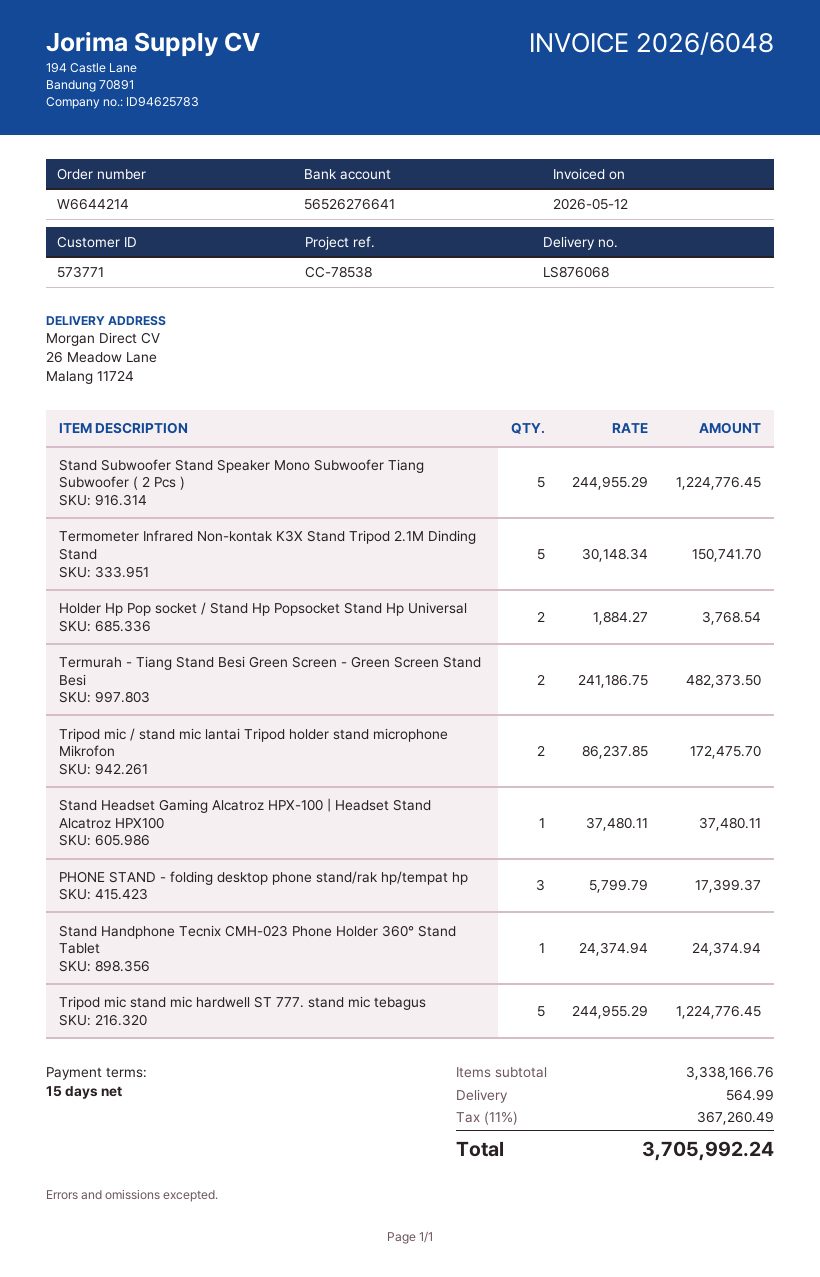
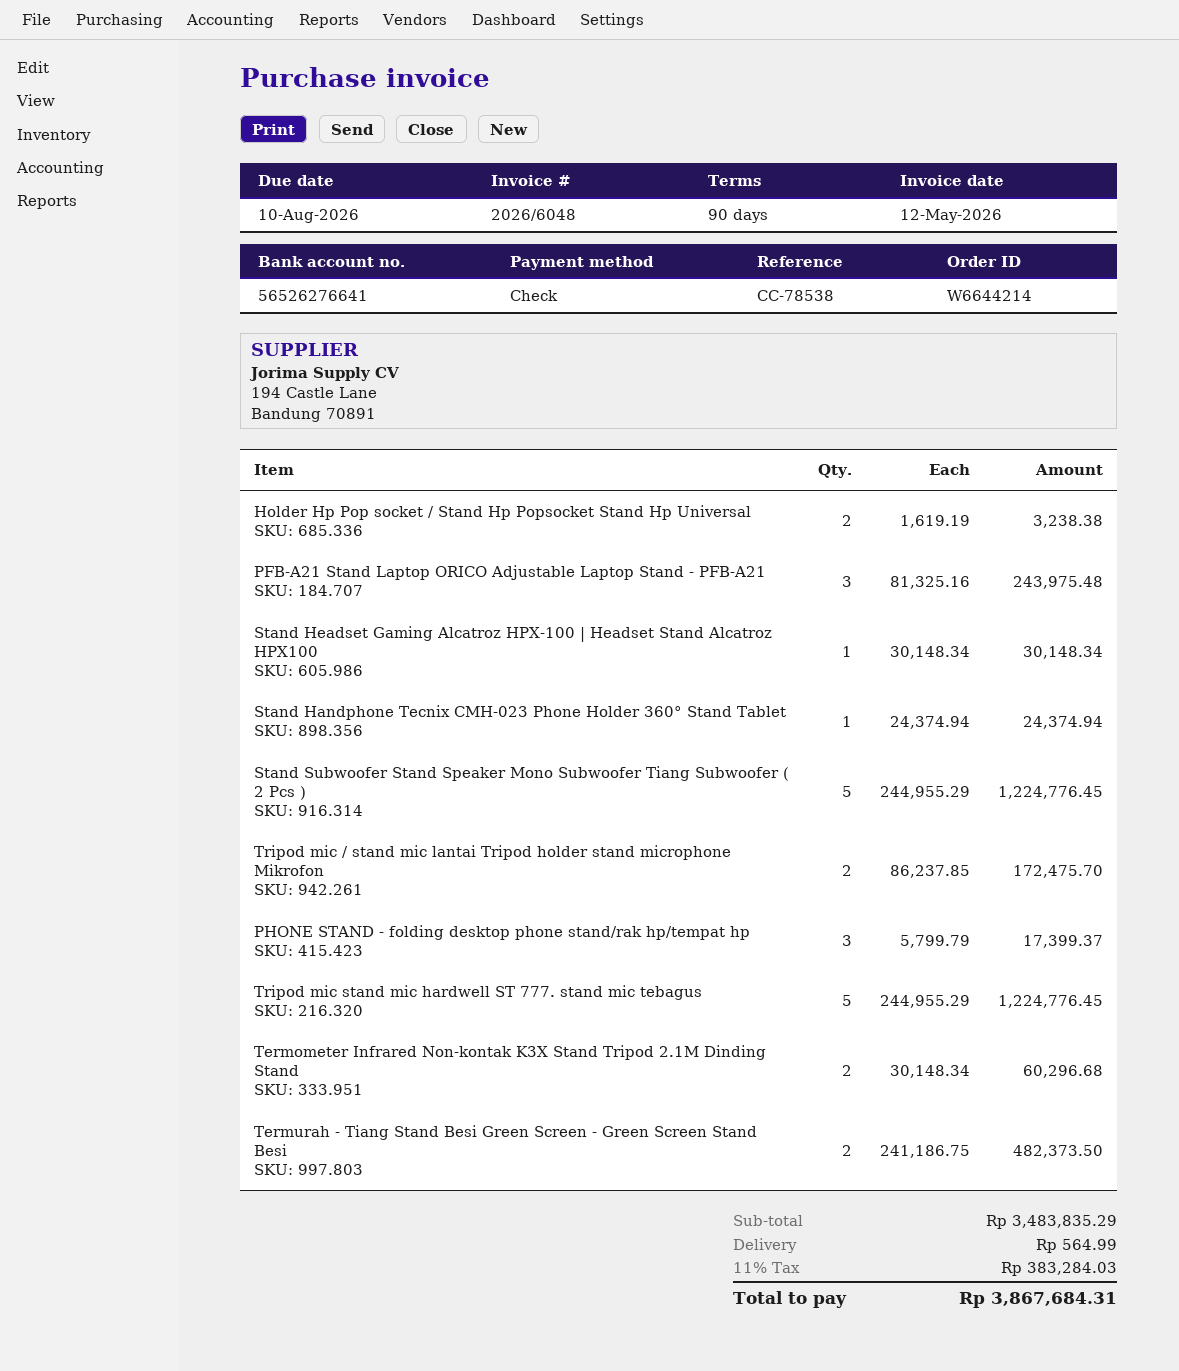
payment terms: 15 days -> 90 days
Termometer Infrared Non-kontak K3X Stand Tripod 2.1M Dinding Stand: 5 x 30148.34 = 150741.70 -> 2 x 30148.34 = 60296.68
Holder Hp Pop socket / Stand Hp Popsocket Stand Hp Universal: 2 x 1884.27 = 3768.54 -> 2 x 1619.19 = 3238.38
Stand Headset Gaming Alcatroz HPX-100 | Headset Stand Alcatroz HPX100: 1 x 37480.11 = 37480.11 -> 1 x 30148.34 = 30148.34
PFB-A21 Stand Laptop ORICO Adjustable Laptop Stand - PFB-A21: none -> 3 x 81325.16 = 243975.48
subtotal: 3338166.76 -> 3483835.29
tax: 11% = 367260.49 -> 11% = 383284.03
total: 3705992.24 -> 3867684.31

